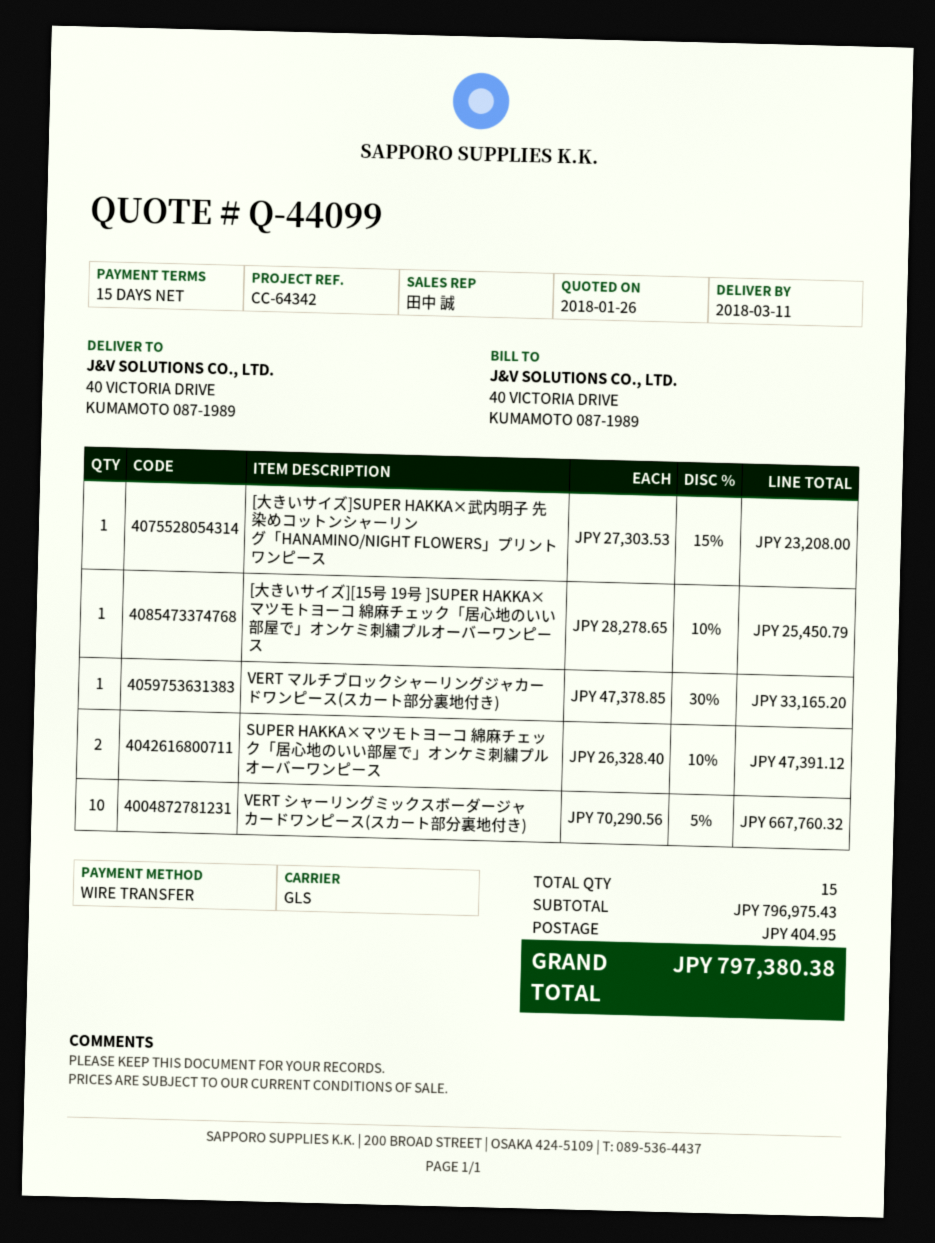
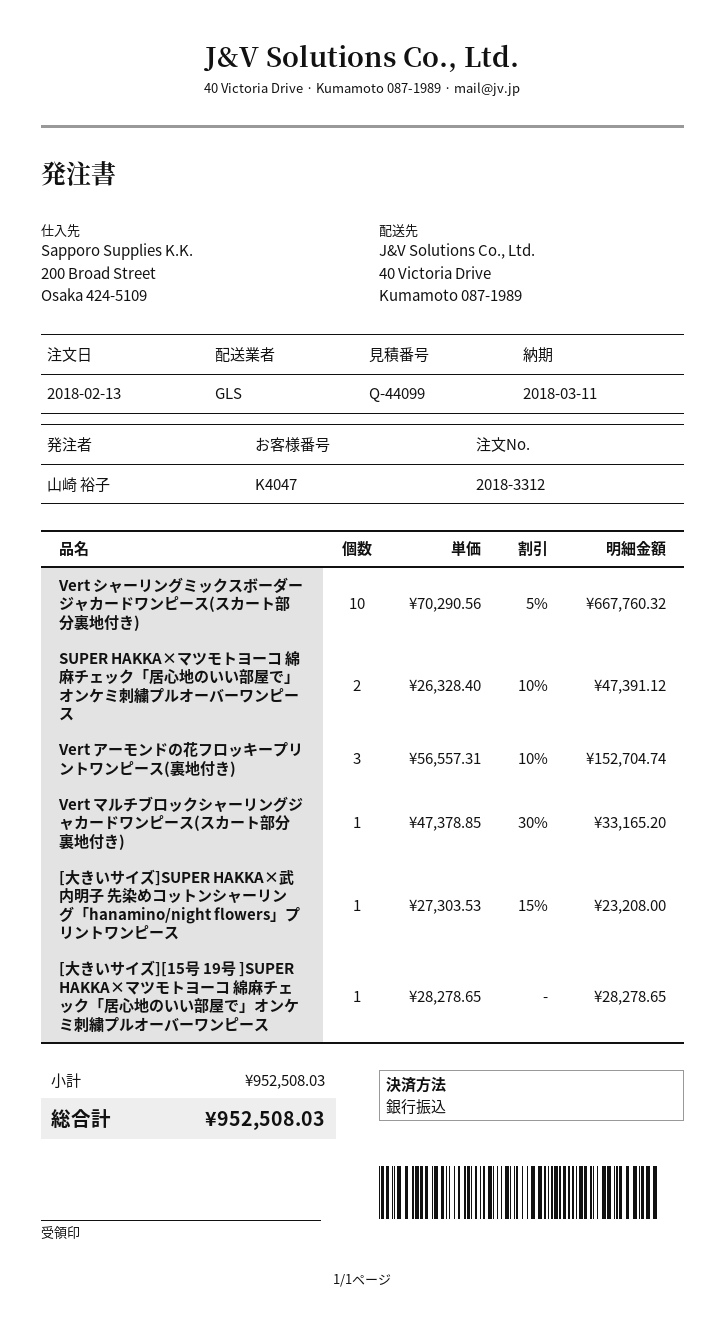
[大きいサイズ][15号 19号 ]SUPER HAKKA×マツモトヨーコ 綿麻チェック「居心地のいい部屋で」オンケミ刺繍プルオーバーワンピース: 1 x 28278.65 - 10% = 25450.79 -> 1 x 28278.65 = 28278.65
Vert アーモンドの花フロッキープリントワンピース(裏地付き): none -> 3 x 56557.31 - 10% = 152704.74
subtotal: 796975.43 -> 952508.03
shipping: 404.95 -> none
total: 797380.38 -> 952508.03

